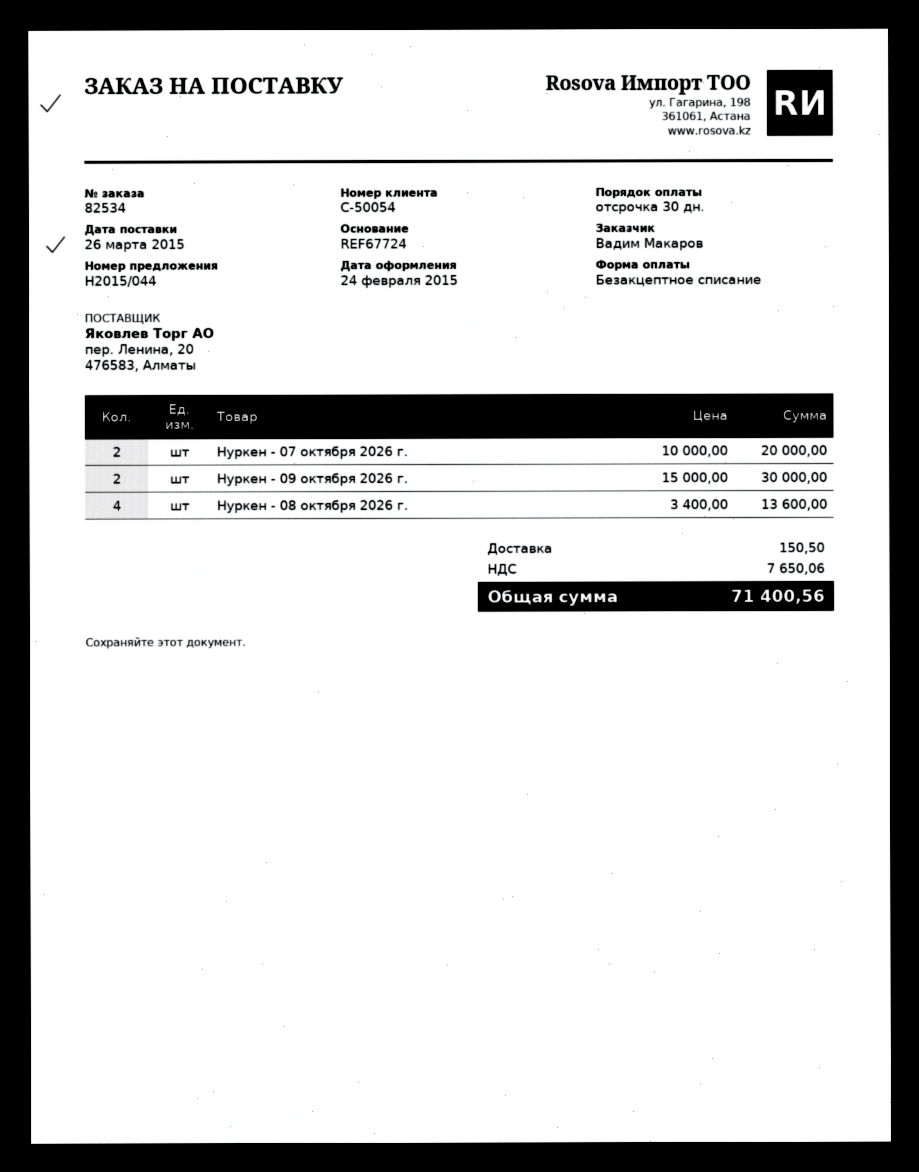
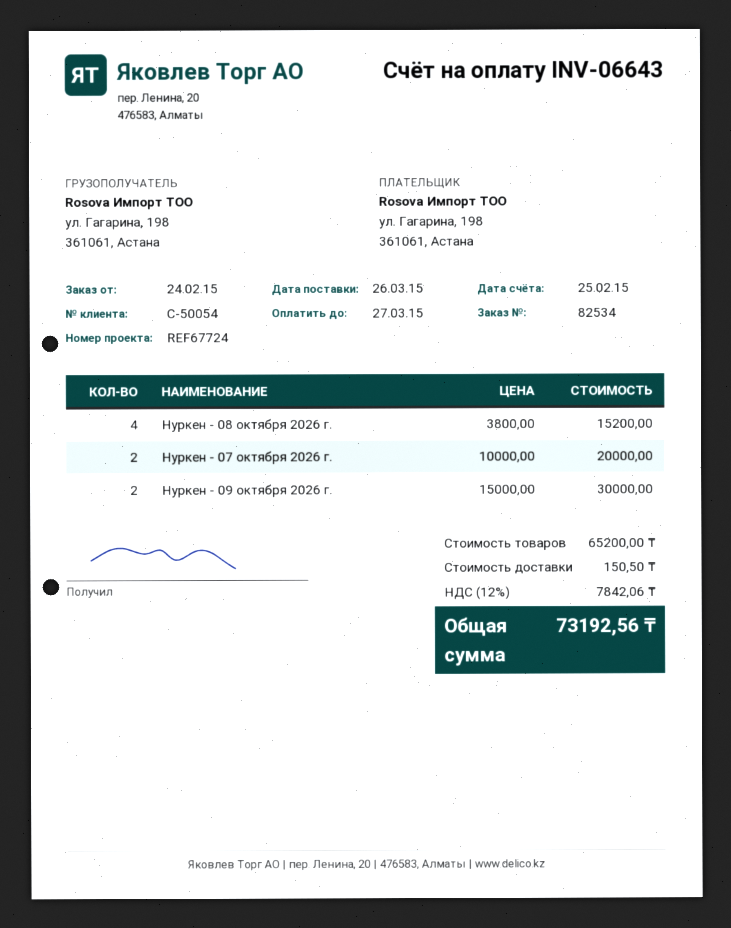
Нуркен - 08 октября 2026 г.: 4 x 3400.00 = 13600.00 -> 4 x 3800.00 = 15200.00
tax: 7650.06 -> 7842.06
total: 71400.56 -> 73192.56

